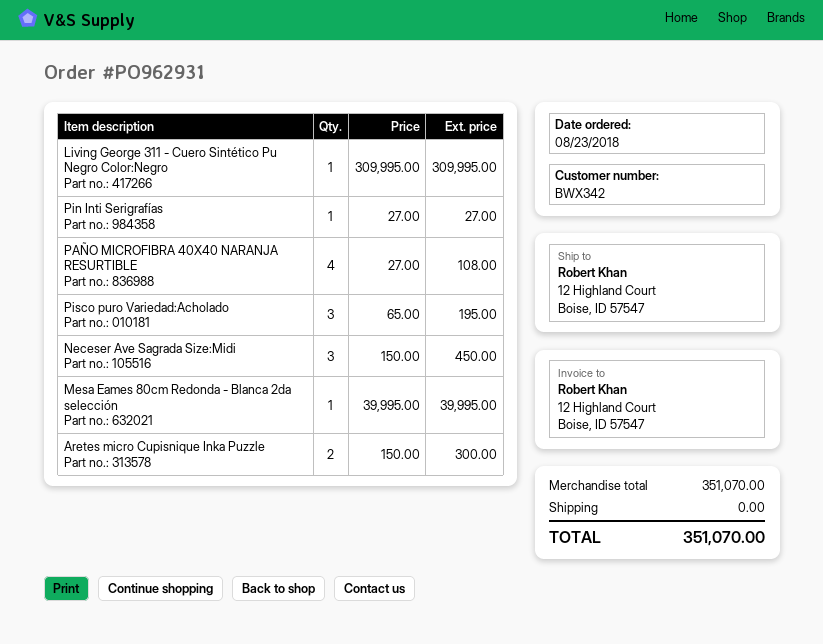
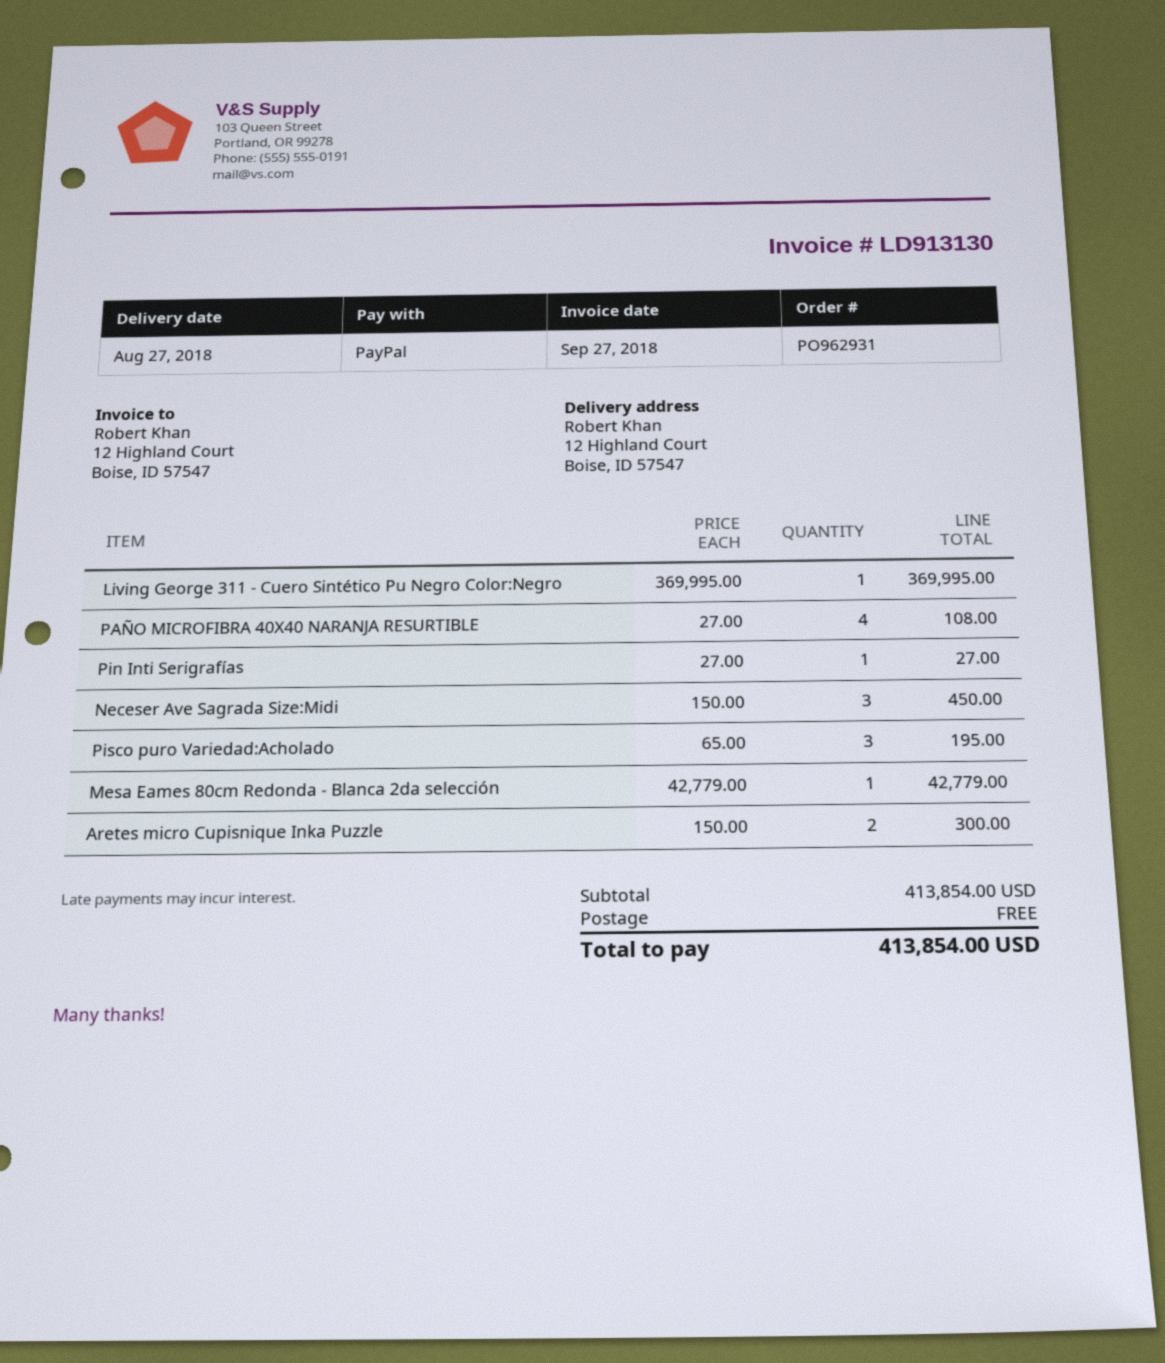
Living George 311 - Cuero Sintético Pu Negro Color:Negro: 1 x 309995.00 = 309995.00 -> 1 x 369995.00 = 369995.00
Mesa Eames 80cm Redonda - Blanca 2da selección: 1 x 39995.00 = 39995.00 -> 1 x 42779.00 = 42779.00
subtotal: 351070.00 -> 413854.00
total: 351070.00 -> 413854.00

